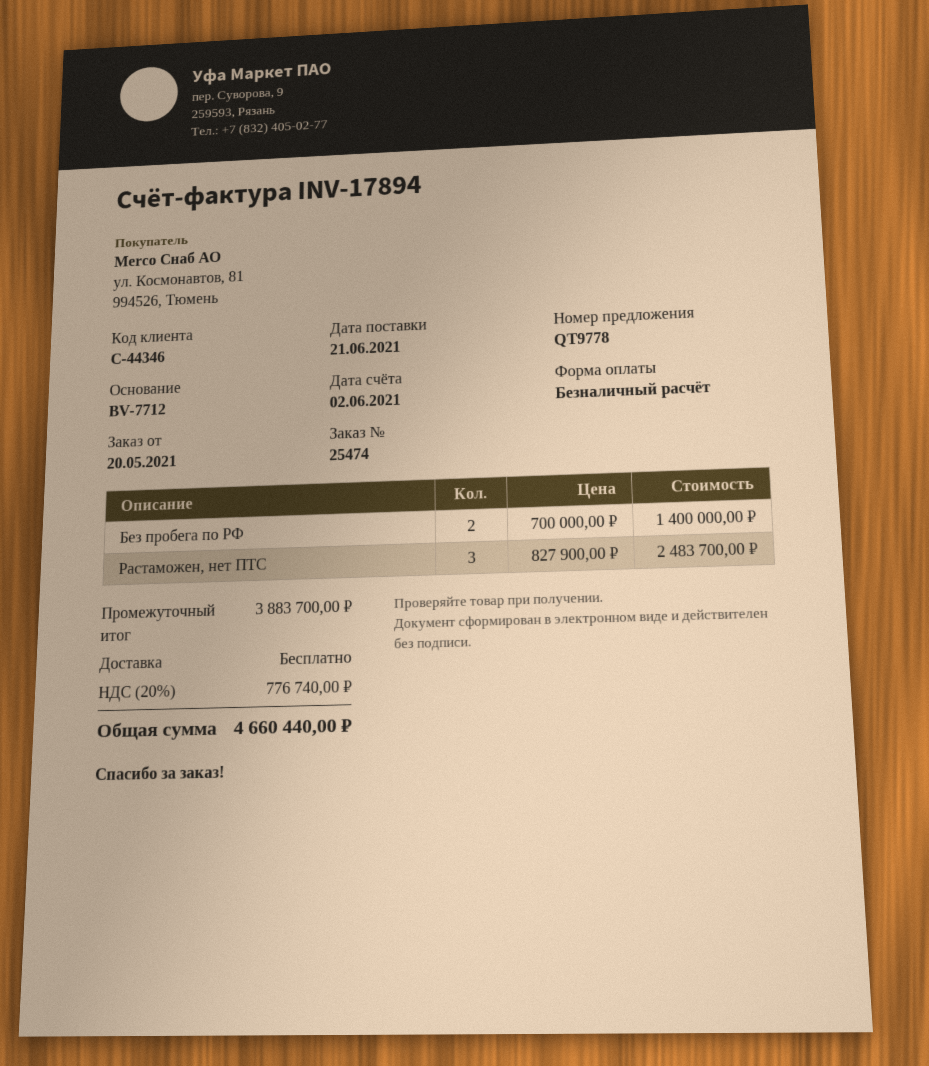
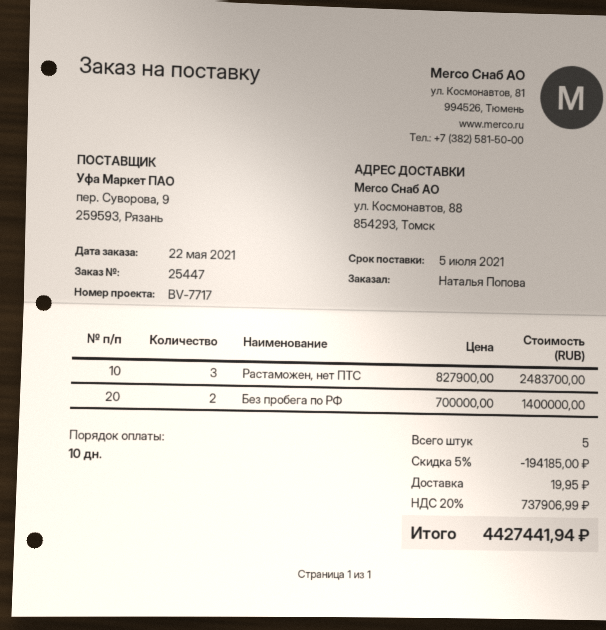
order number: 25474 -> 25447
order date: 2021-05-20 -> 2021-05-22
delivery date: 2021-06-21 -> 2021-07-05
reference: BV-7712 -> BV-7717
discount: none -> 5% = 194185.00
shipping: 0.00 -> 19.95
tax: 20% = 776740.00 -> 20% = 737906.99
total: 4660440.00 -> 4427441.94

